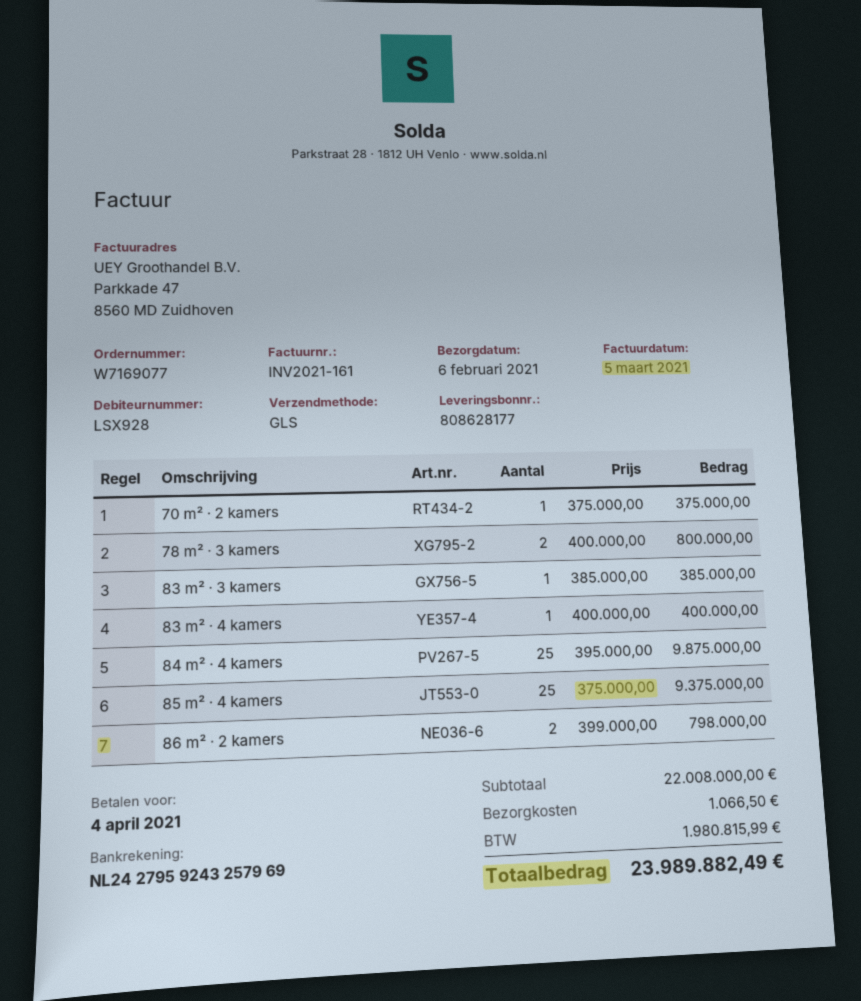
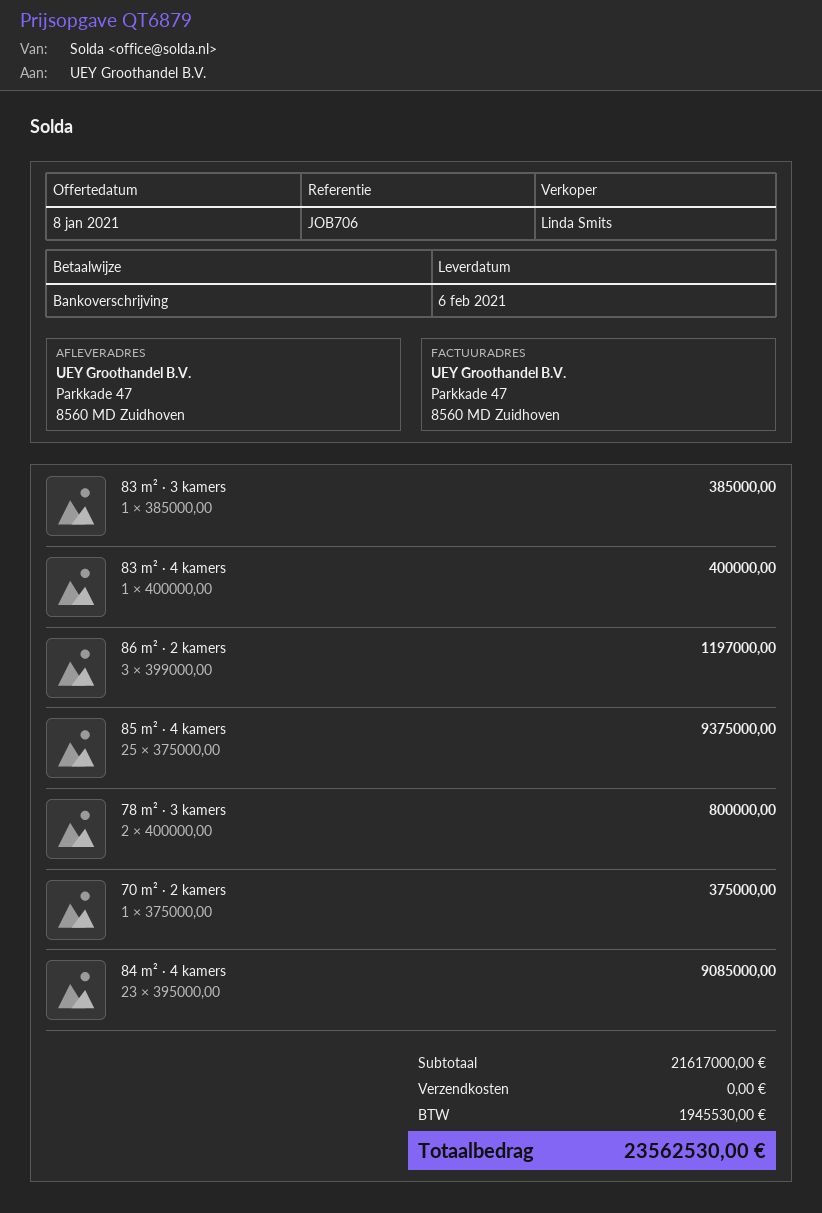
84 m² · 4 kamers: 25 x 395000.00 = 9875000.00 -> 23 x 395000.00 = 9085000.00
86 m² · 2 kamers: 2 x 399000.00 = 798000.00 -> 3 x 399000.00 = 1197000.00
subtotal: 22008000.00 -> 21617000.00
shipping: 1066.50 -> 0.00
tax: 1980815.99 -> 1945530.00
total: 23989882.49 -> 23562530.00

